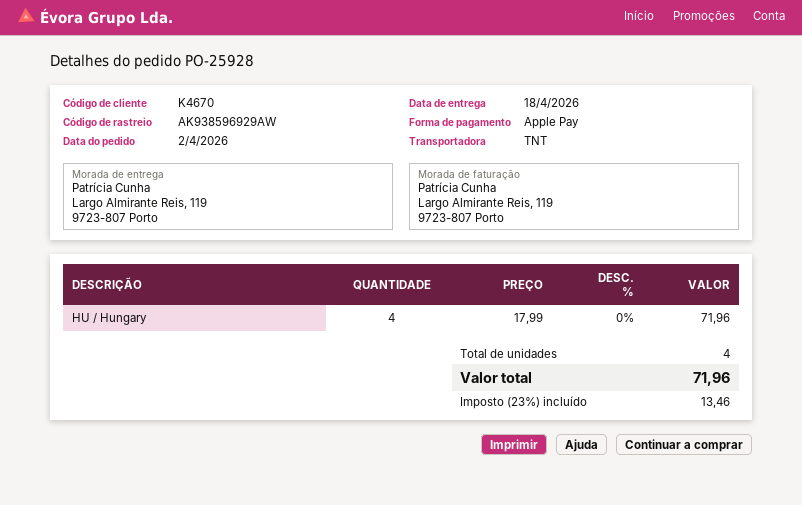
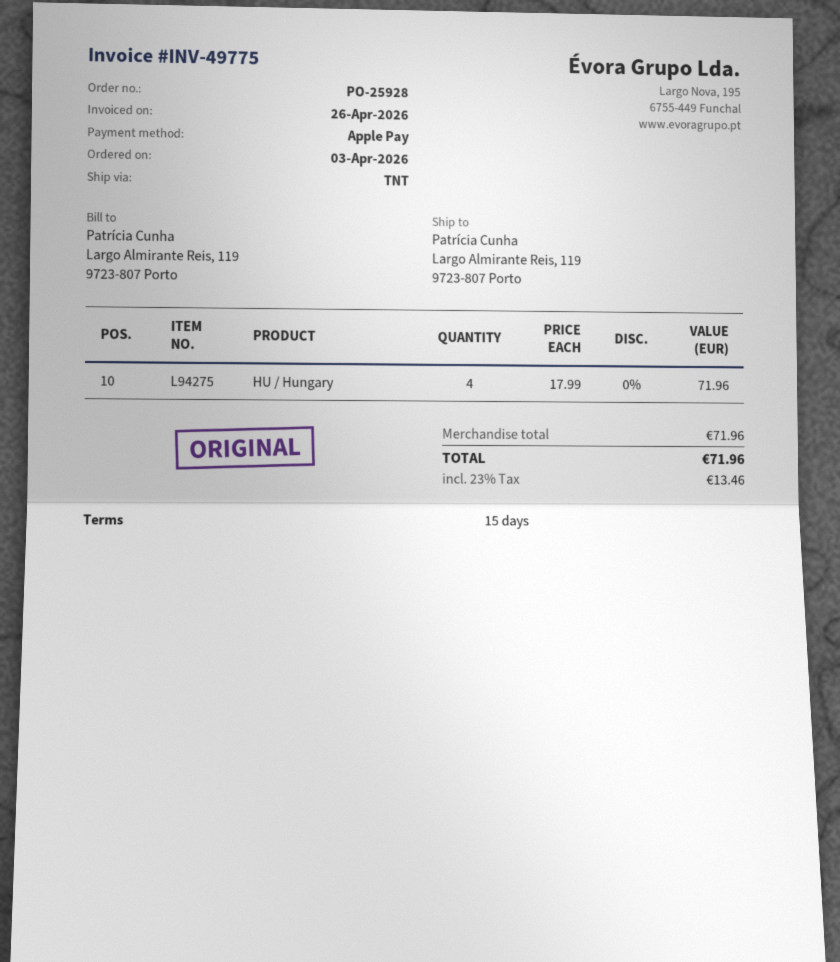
order date: 2026-04-02 -> 2026-04-03

